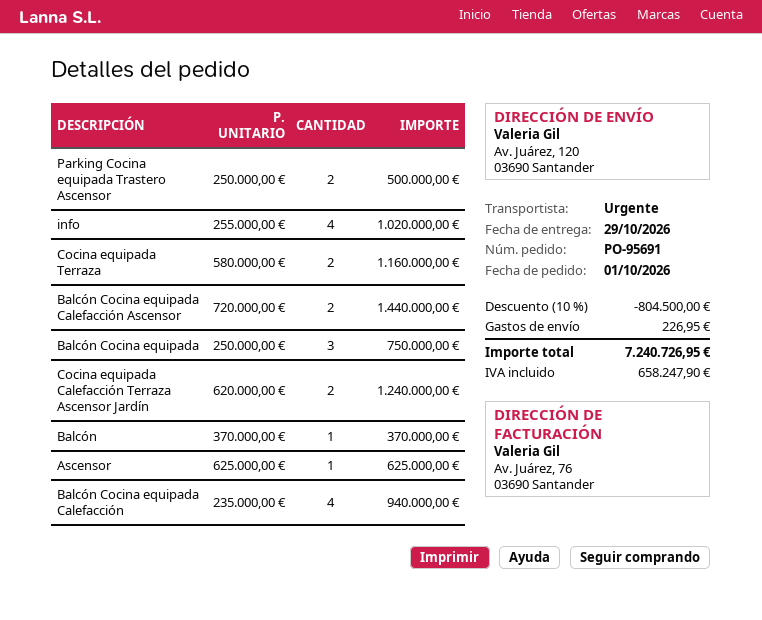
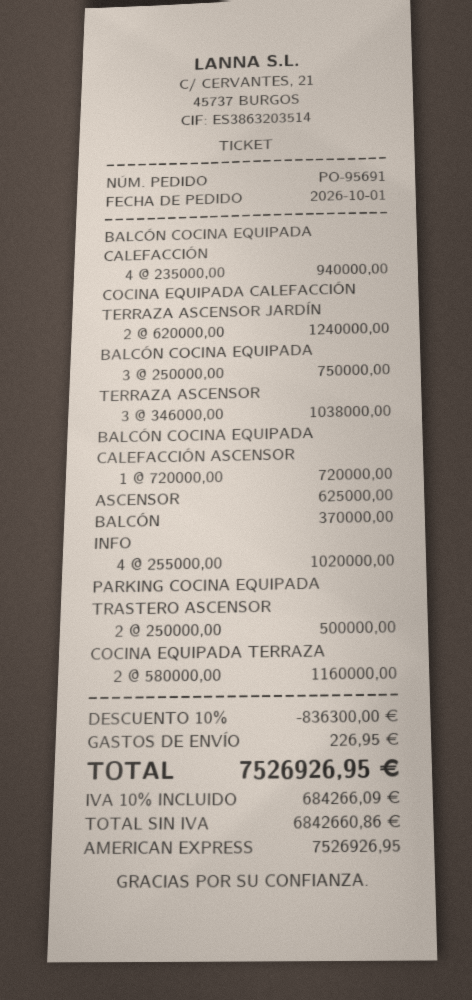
Balcón Cocina equipada Calefacción Ascensor: 2 x 720000.00 = 1440000.00 -> 1 x 720000.00 = 720000.00
TERRAZA ASCENSOR: none -> 3 x 346000.00 = 1038000.00
discount: 10% = 804500.00 -> 10% = 836300.00
tax: 658247.90 -> 684266.09
total: 7240726.95 -> 7526926.95

